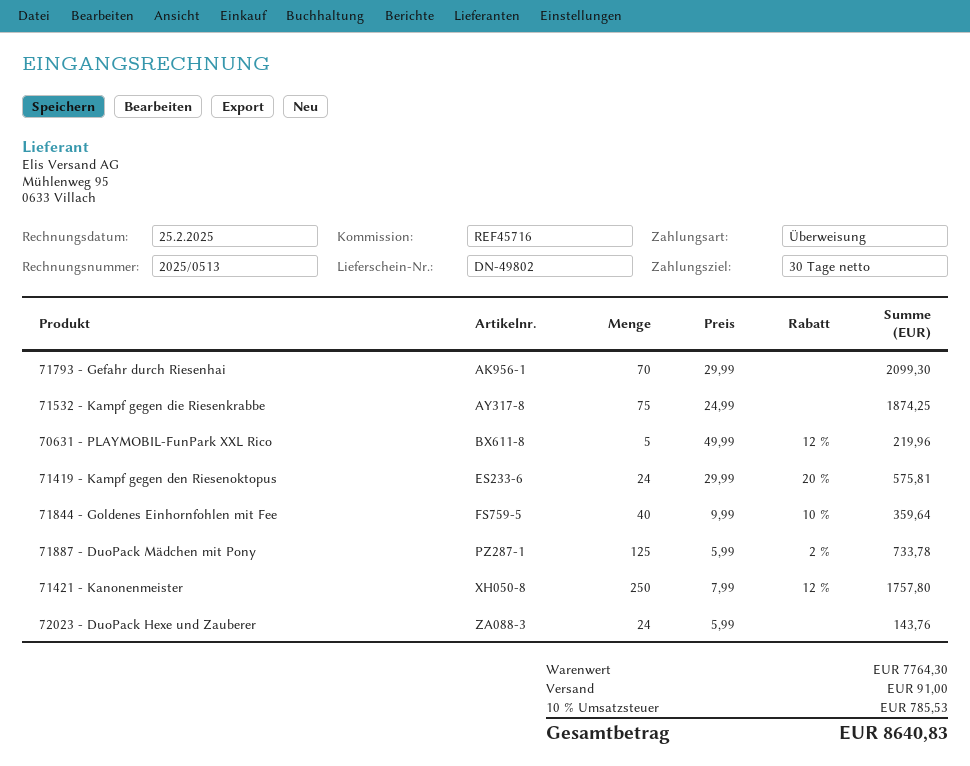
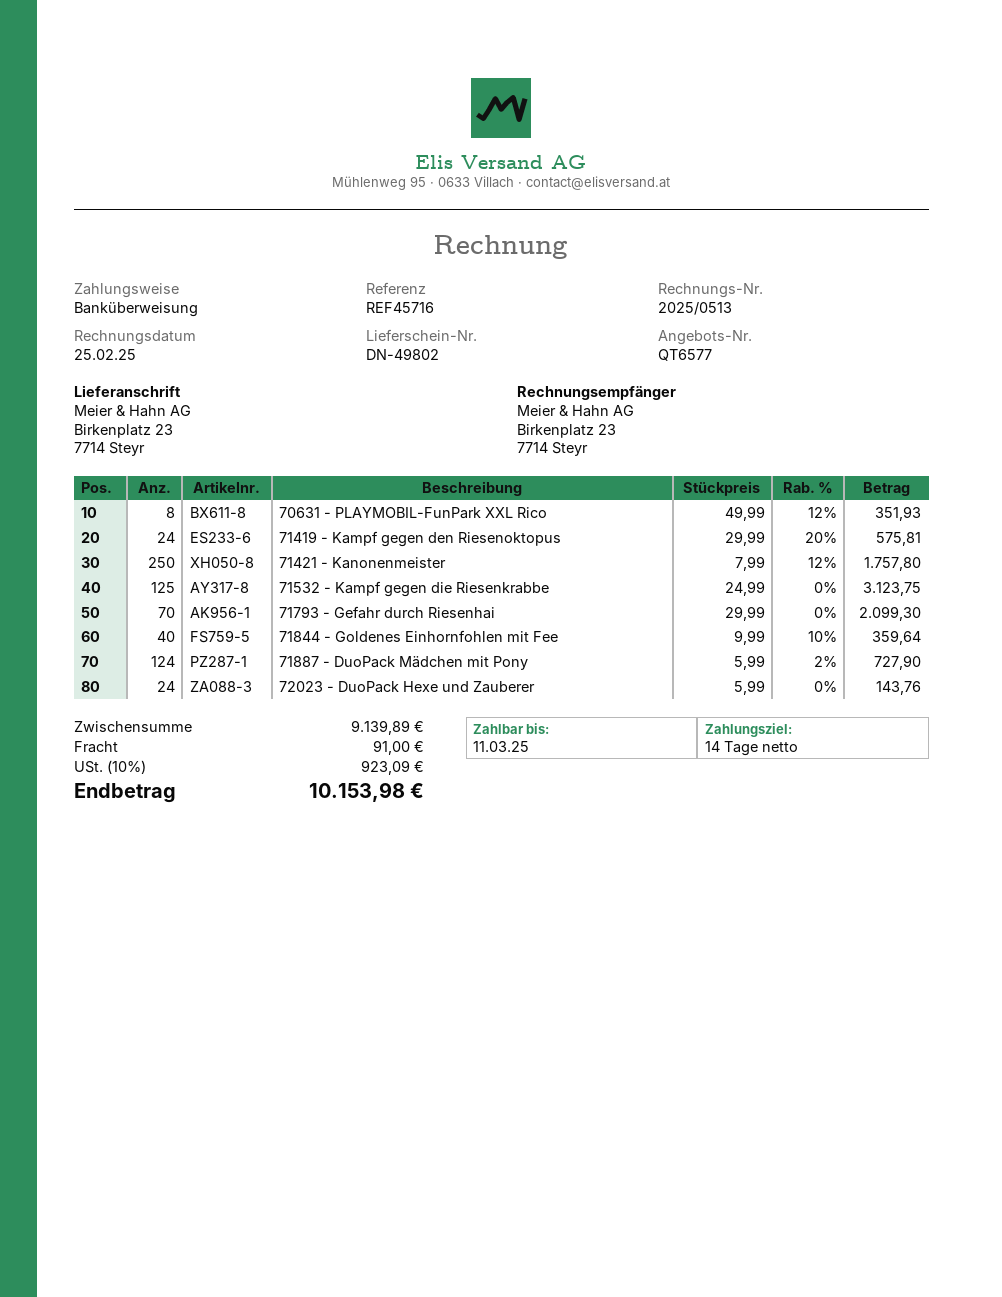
payment terms: 30 days -> 14 days
71532 - Kampf gegen die Riesenkrabbe: 75 x 24.99 = 1874.25 -> 125 x 24.99 = 3123.75
70631 - PLAYMOBIL-FunPark XXL Rico: 5 x 49.99 - 12% = 219.96 -> 8 x 49.99 - 12% = 351.93
71887 - DuoPack Mädchen mit Pony: 125 x 5.99 - 2% = 733.78 -> 124 x 5.99 - 2% = 727.90
subtotal: 7764.30 -> 9139.89
tax: 10% = 785.53 -> 10% = 923.09
total: 8640.83 -> 10153.98

